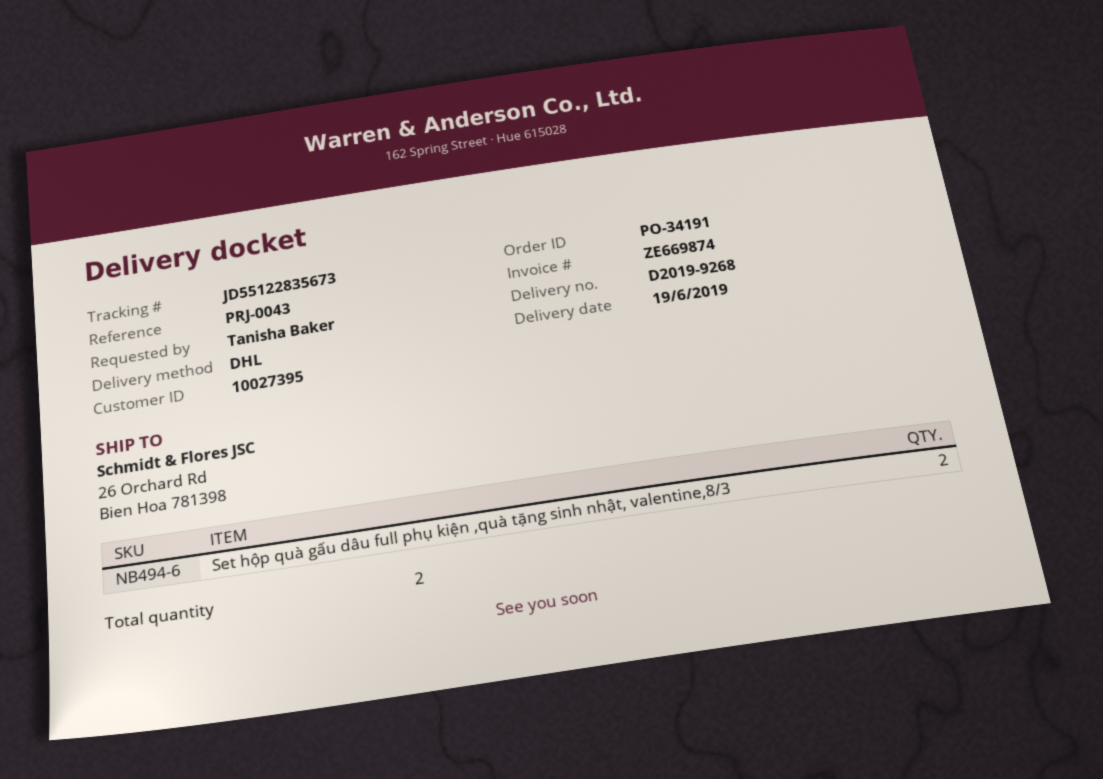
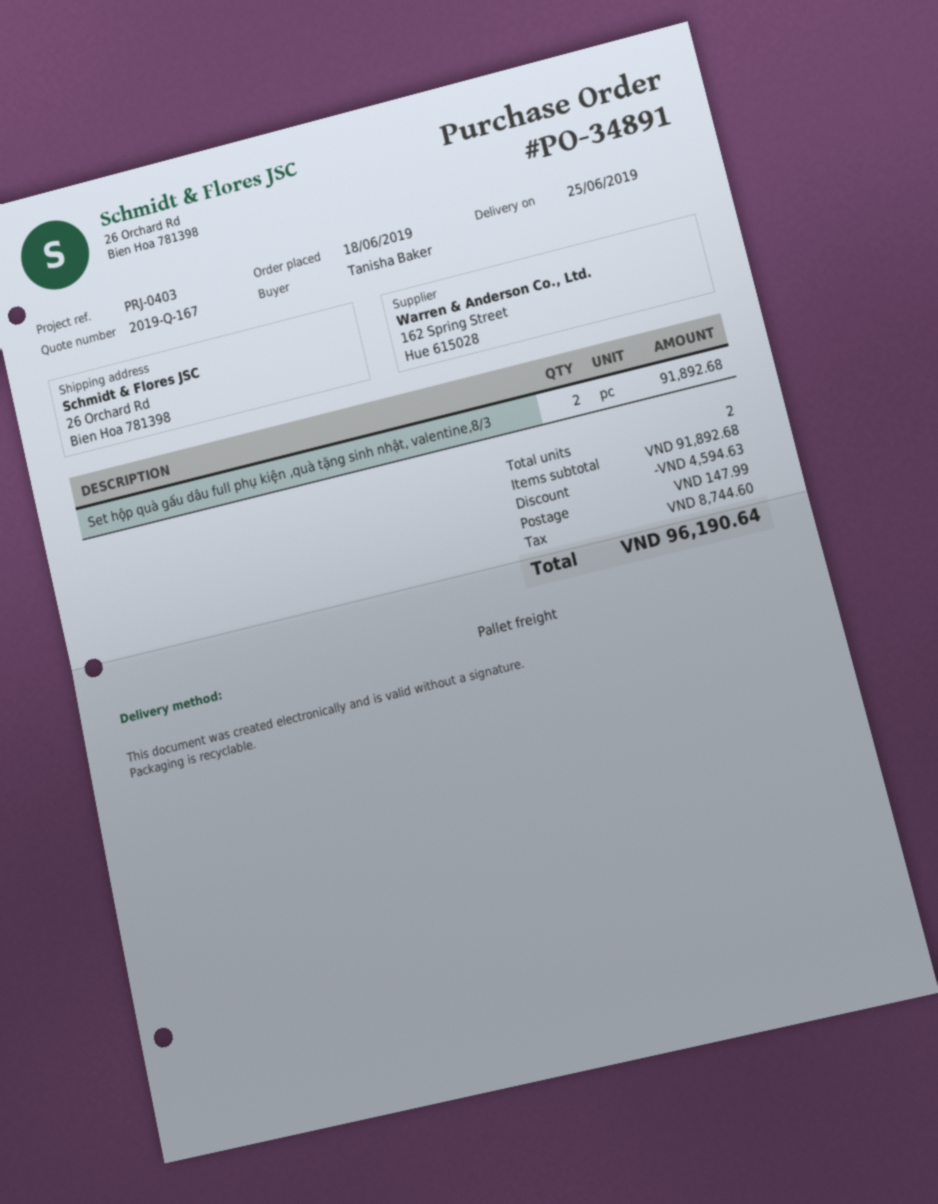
order number: PO-34191 -> PO-34891
delivery date: 2019-06-19 -> 2019-06-25
reference: PRJ-0043 -> PRJ-0403
shipping method: DHL -> pallet freight

